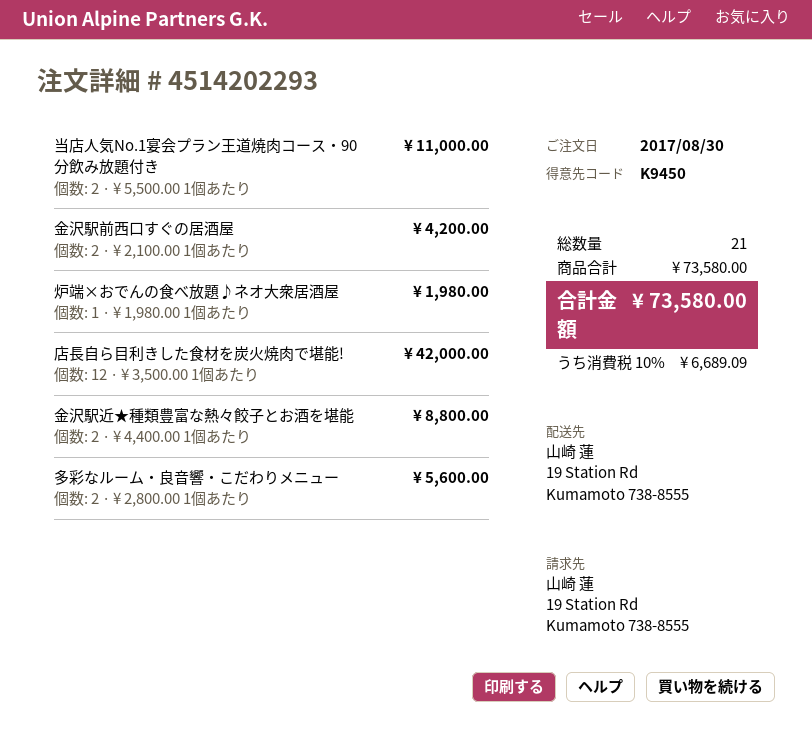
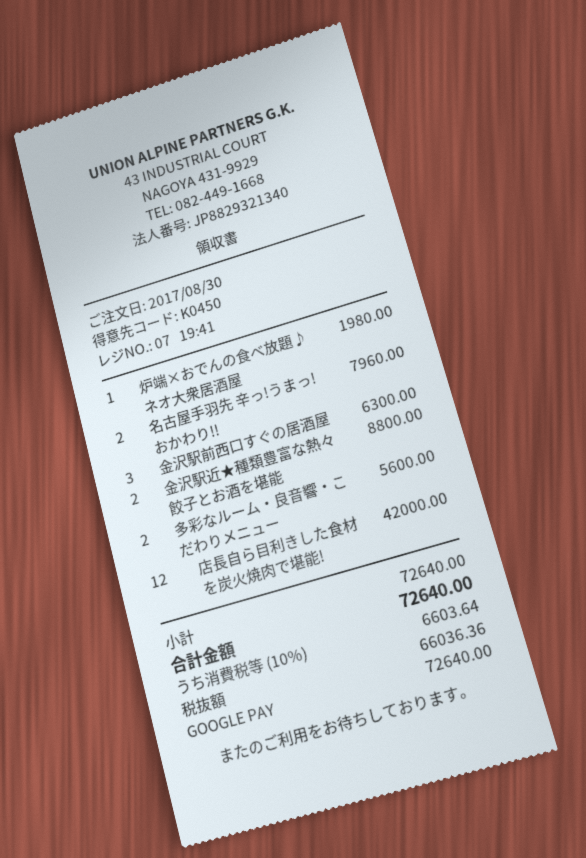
customer number: K9450 -> K0450
当店人気No.1宴会プラン王道焼肉コース・90分飲み放題付き: 2 for 11000.00 -> none
金沢駅前西口すぐの居酒屋: 2 for 4200.00 -> 3 for 6300.00
名古屋手羽先 辛っ!うまっ!おかわり!!: none -> 2 for 7960.00
subtotal: 73580.00 -> 72640.00
tax: 10% = 6689.09 -> 10% = 6603.64
total: 73580.00 -> 72640.00

